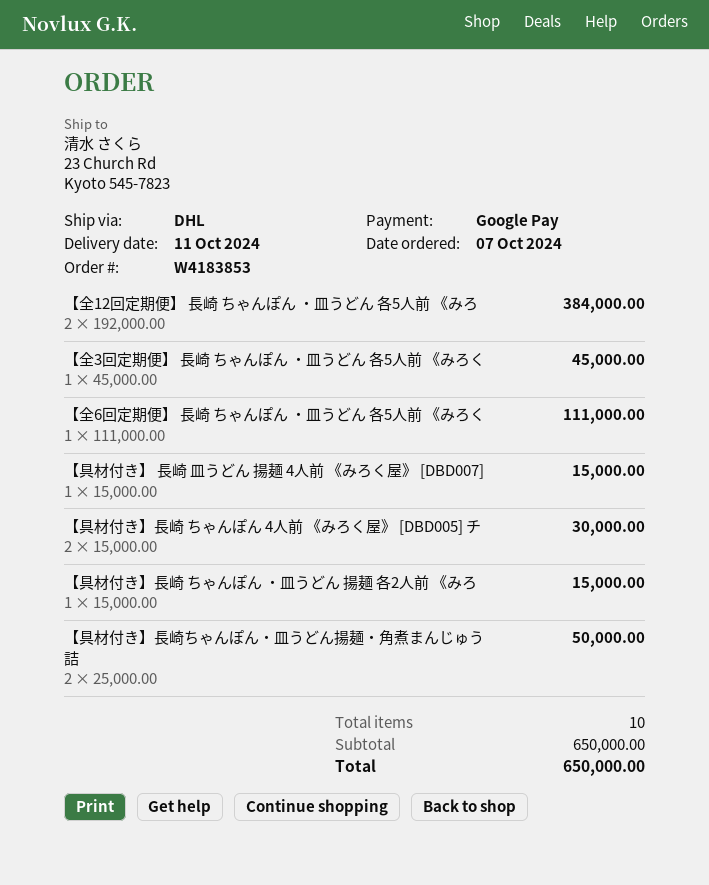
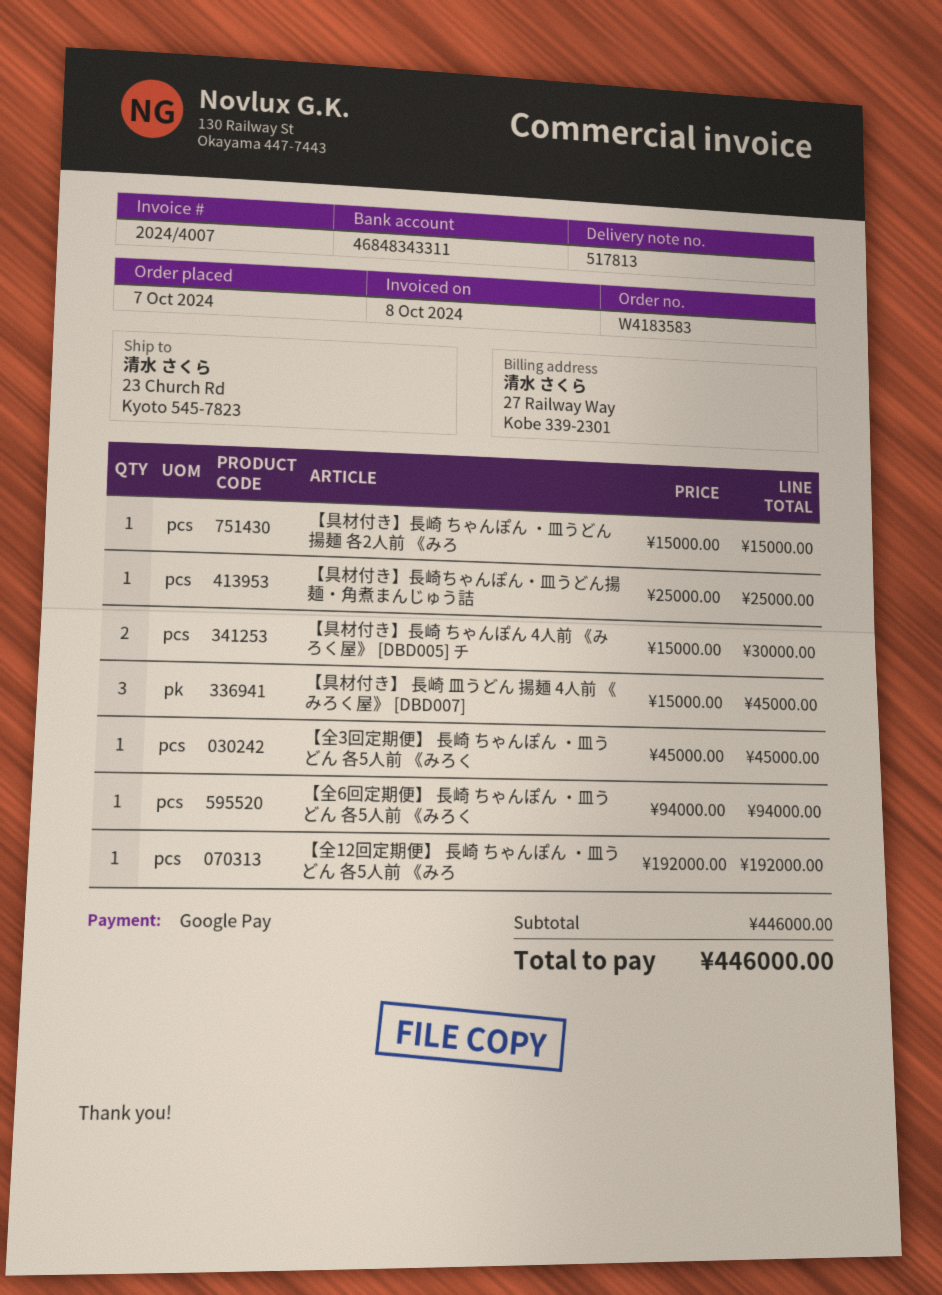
order number: W4183853 -> W4183583
【全12回定期便】 長崎 ちゃんぽん ・皿うどん 各5人前 《みろ: 2 x 192000.00 = 384000.00 -> 1 x 192000.00 = 192000.00
【全6回定期便】 長崎 ちゃんぽん ・皿うどん 各5人前 《みろく: 1 x 111000.00 = 111000.00 -> 1 x 94000.00 = 94000.00
【具材付き】 長崎 皿うどん 揚麺 4人前 《みろく屋》 [DBD007]: 1 x 15000.00 = 15000.00 -> 3 x 15000.00 = 45000.00
【具材付き】長崎ちゃんぽん・皿うどん揚麺・角煮まんじゅう詰: 2 x 25000.00 = 50000.00 -> 1 x 25000.00 = 25000.00
subtotal: 650000.00 -> 446000.00
total: 650000.00 -> 446000.00

